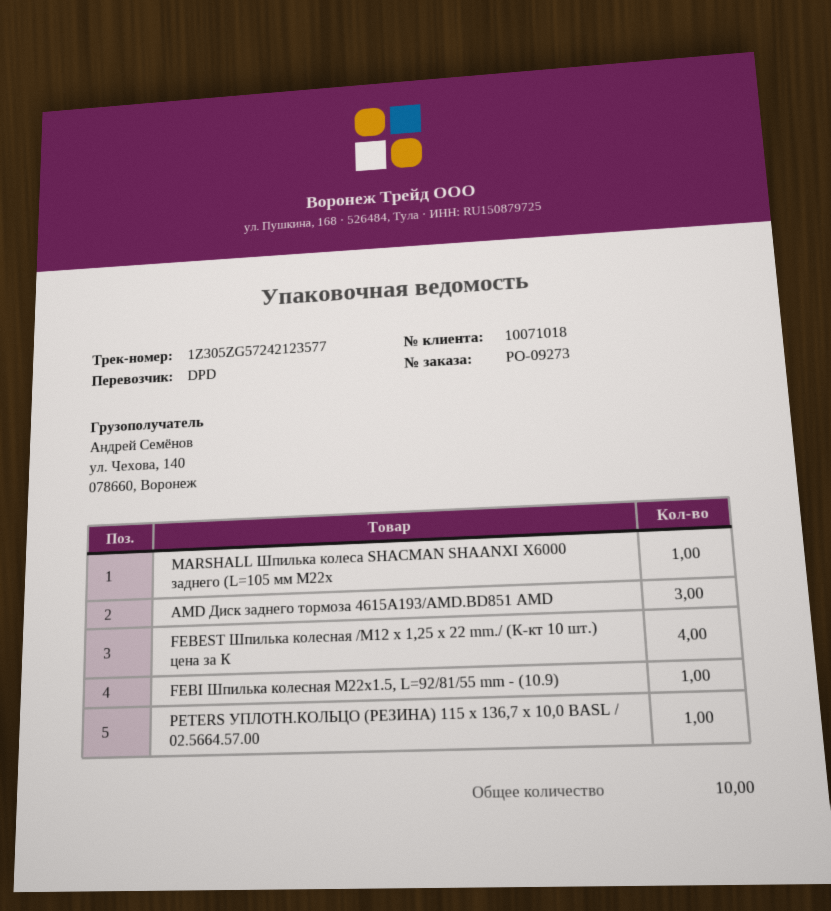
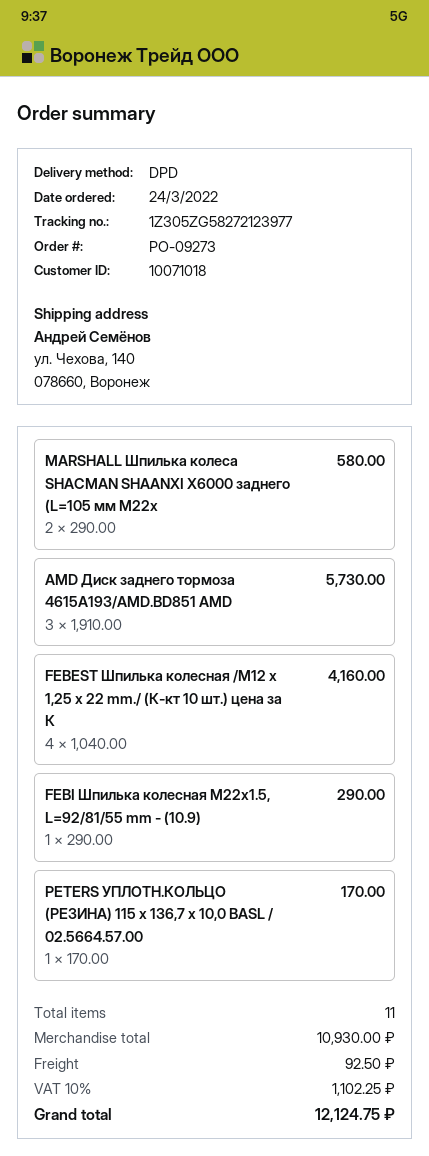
tracking number: 1Z305ZG57242123577 -> 1Z305ZG58272123977
MARSHALL Шпилька колеса SHACMAN SHAANXI X6000 заднего (L=105 мм M22х: 1 -> 2
total quantity: 10 -> 11

